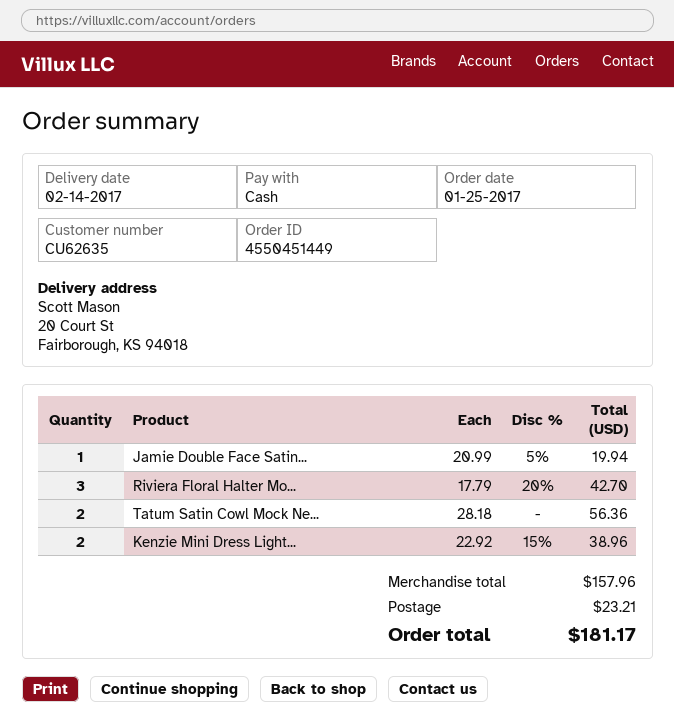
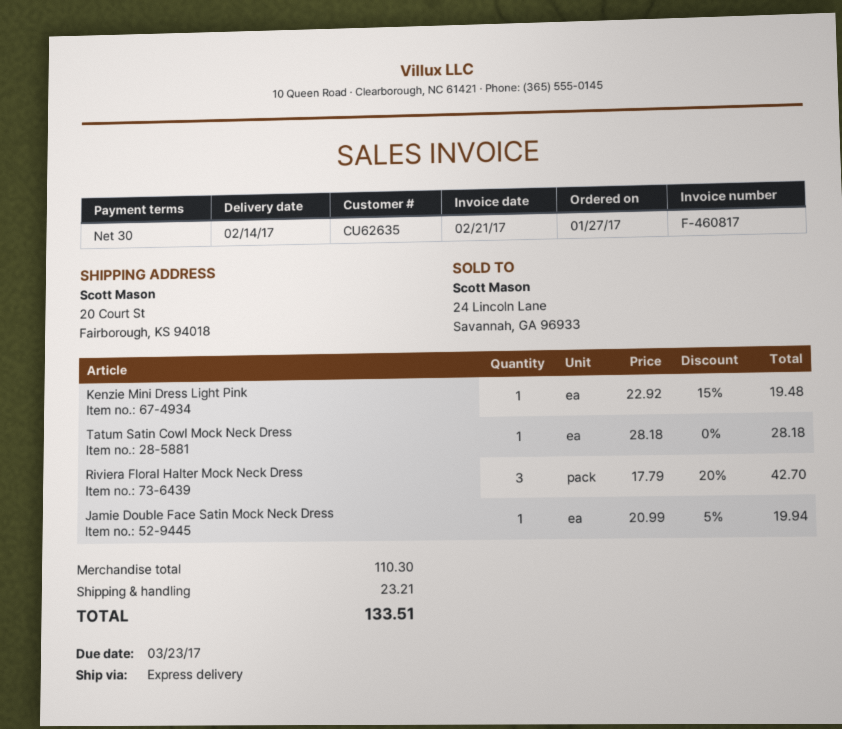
order date: 2017-01-25 -> 2017-01-27
Tatum Satin Cowl Mock Ne...: 2 x 28.18 = 56.36 -> 1 x 28.18 = 28.18
Kenzie Mini Dress Light...: 2 x 22.92 - 15% = 38.96 -> 1 x 22.92 - 15% = 19.48
subtotal: 157.96 -> 110.30
total: 181.17 -> 133.51

